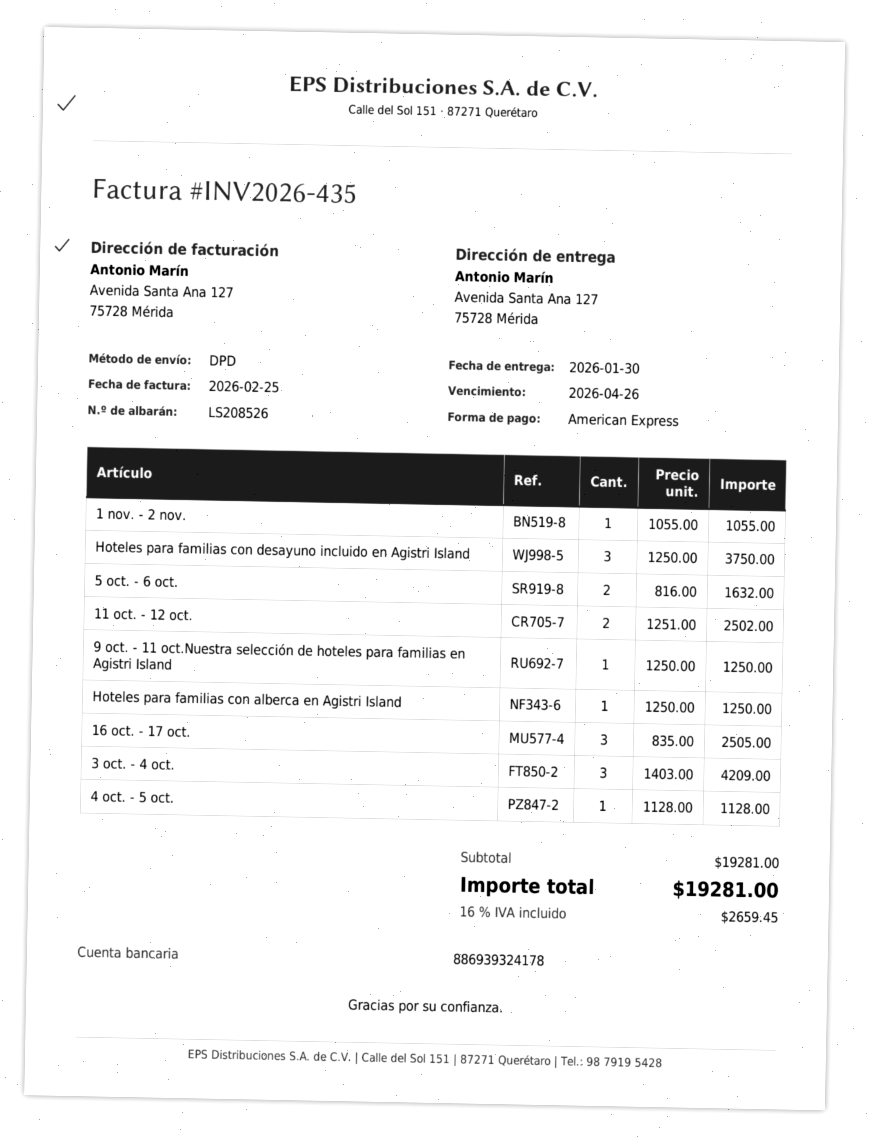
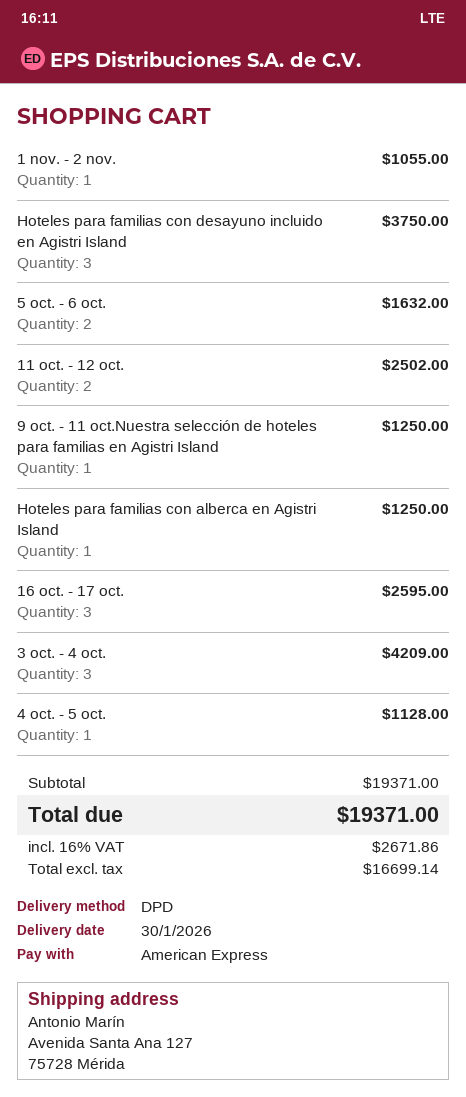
16 oct. - 17 oct.: 3 for 2505.00 -> 3 for 2595.00
subtotal: 19281.00 -> 19371.00
tax: 16% = 2659.45 -> 16% = 2671.86
total: 19281.00 -> 19371.00

